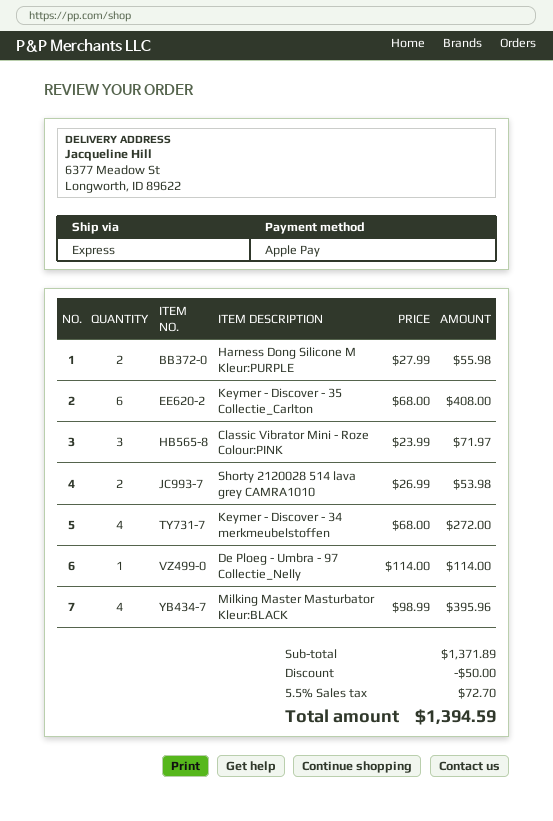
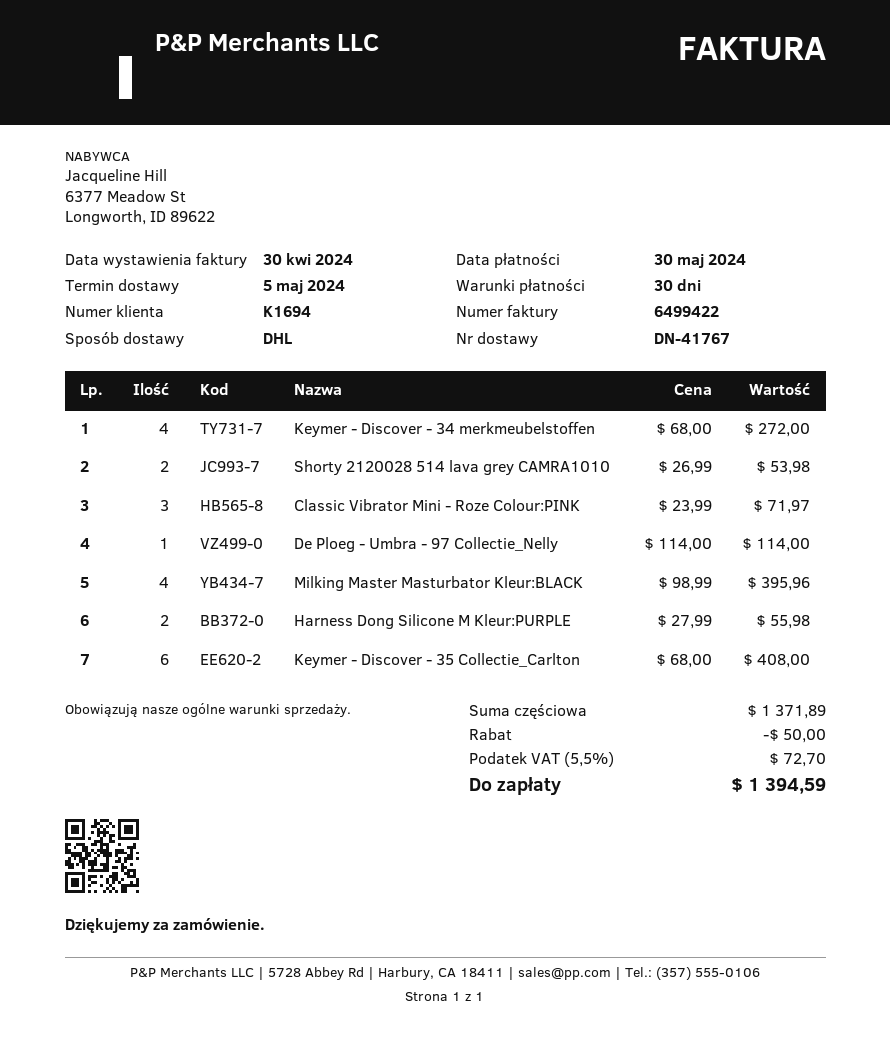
shipping method: express -> DHL

